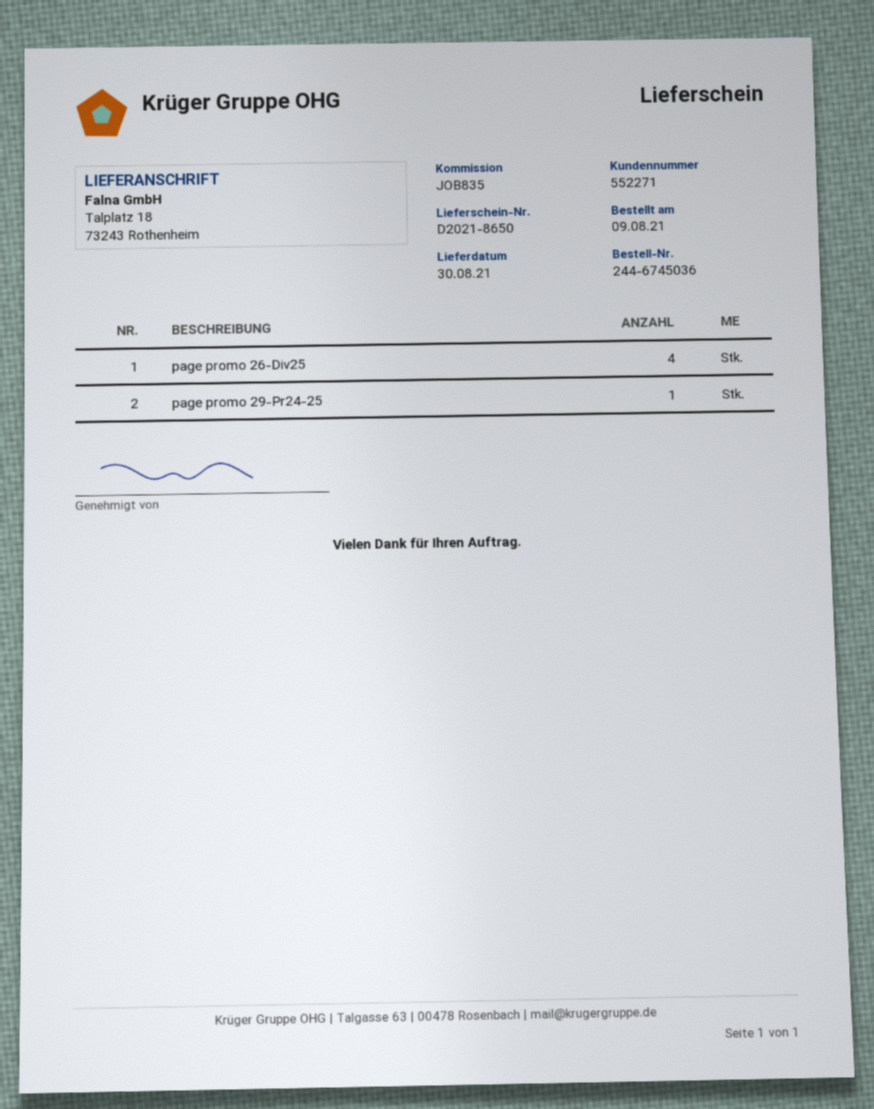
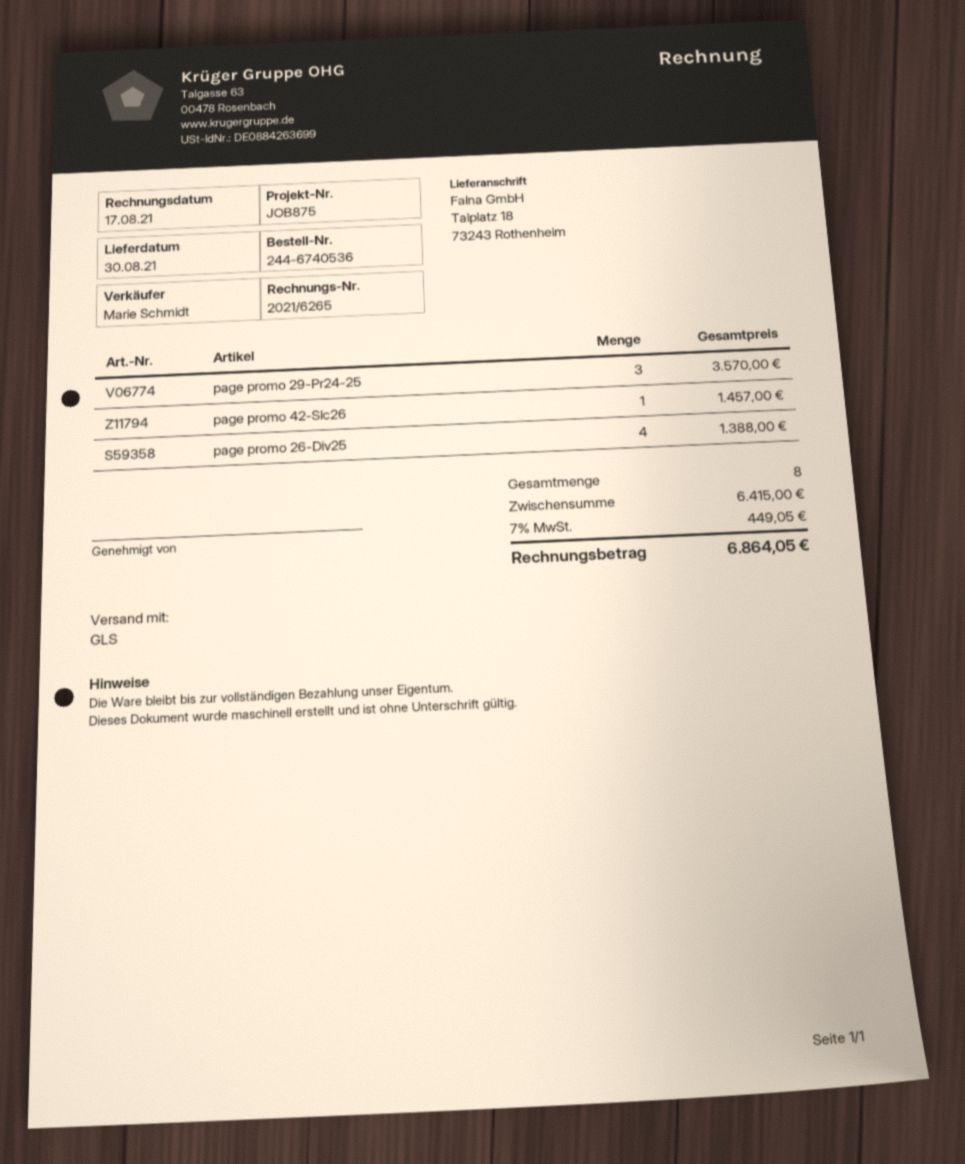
order number: 244-6745036 -> 244-6740536
reference: JOB835 -> JOB875
page promo 29-Pr24-25: 1 -> 3
page promo 42-Slc26: none -> 1

